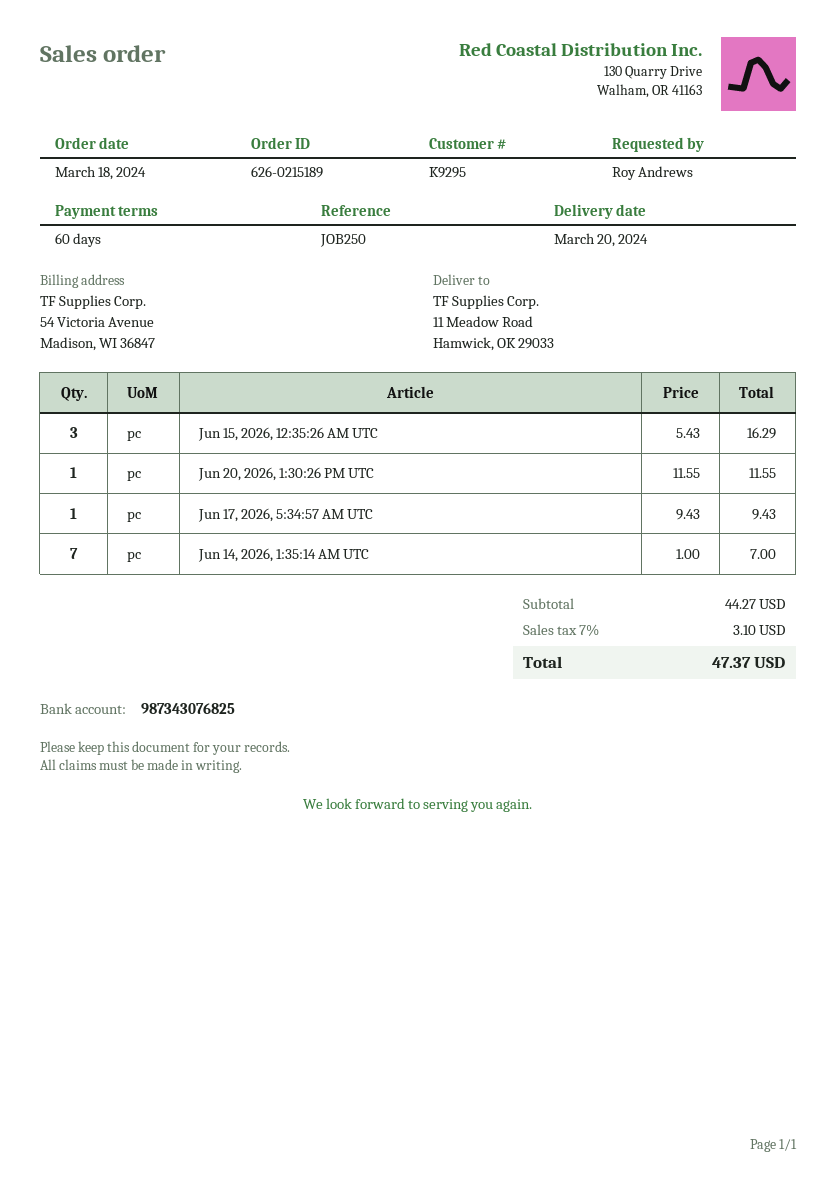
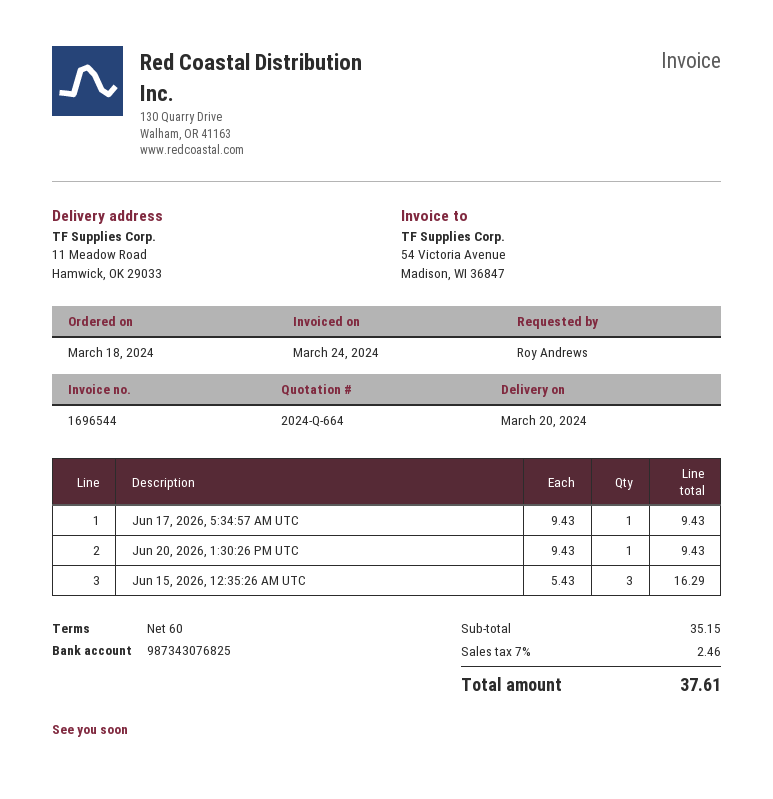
Jun 20, 2026, 1:30:26 PM UTC: 1 x 11.55 = 11.55 -> 1 x 9.43 = 9.43
Jun 14, 2026, 1:35:14 AM UTC: 7 x 1.00 = 7.00 -> none
subtotal: 44.27 -> 35.15
tax: 7% = 3.10 -> 7% = 2.46
total: 47.37 -> 37.61

